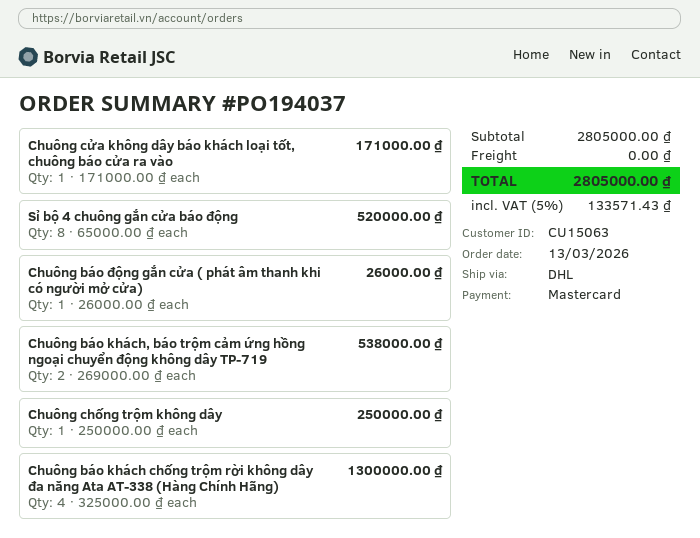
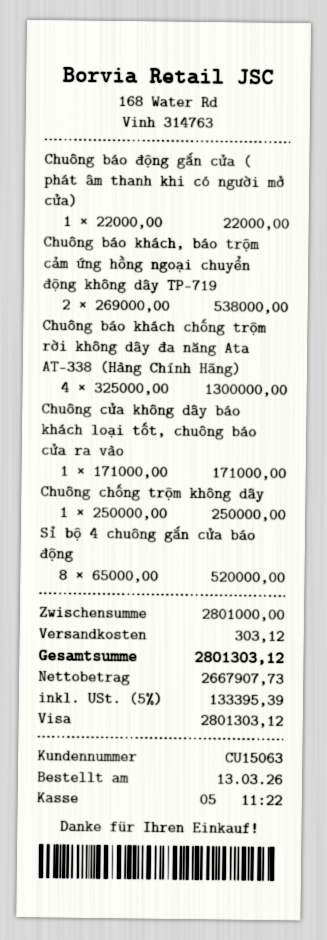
payment method: Mastercard -> Visa
Chuông báo động gắn cửa ( phát âm thanh khi có người mở cửa): 1 x 26000.00 = 26000.00 -> 1 x 22000.00 = 22000.00
subtotal: 2805000.00 -> 2801000.00
shipping: 0.00 -> 303.12
tax: 5% = 133571.43 -> 5% = 133395.39
total: 2805000.00 -> 2801303.12

